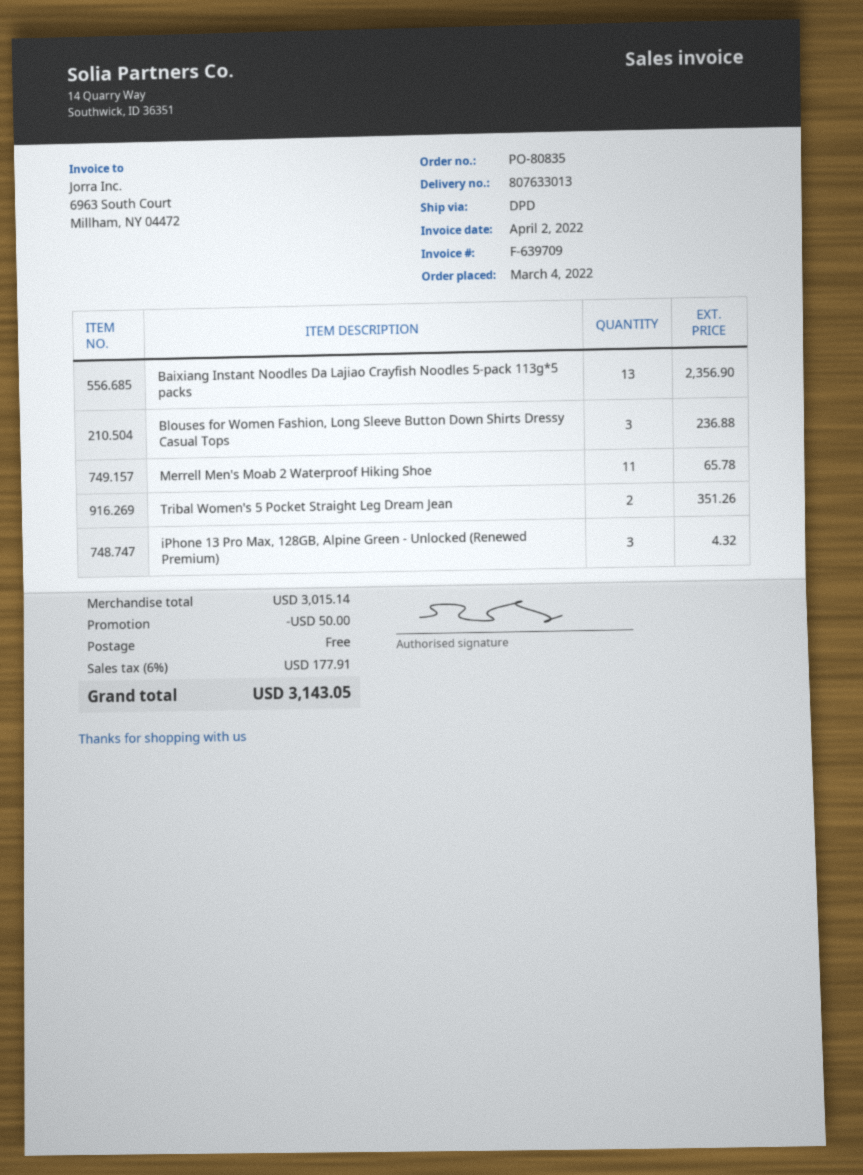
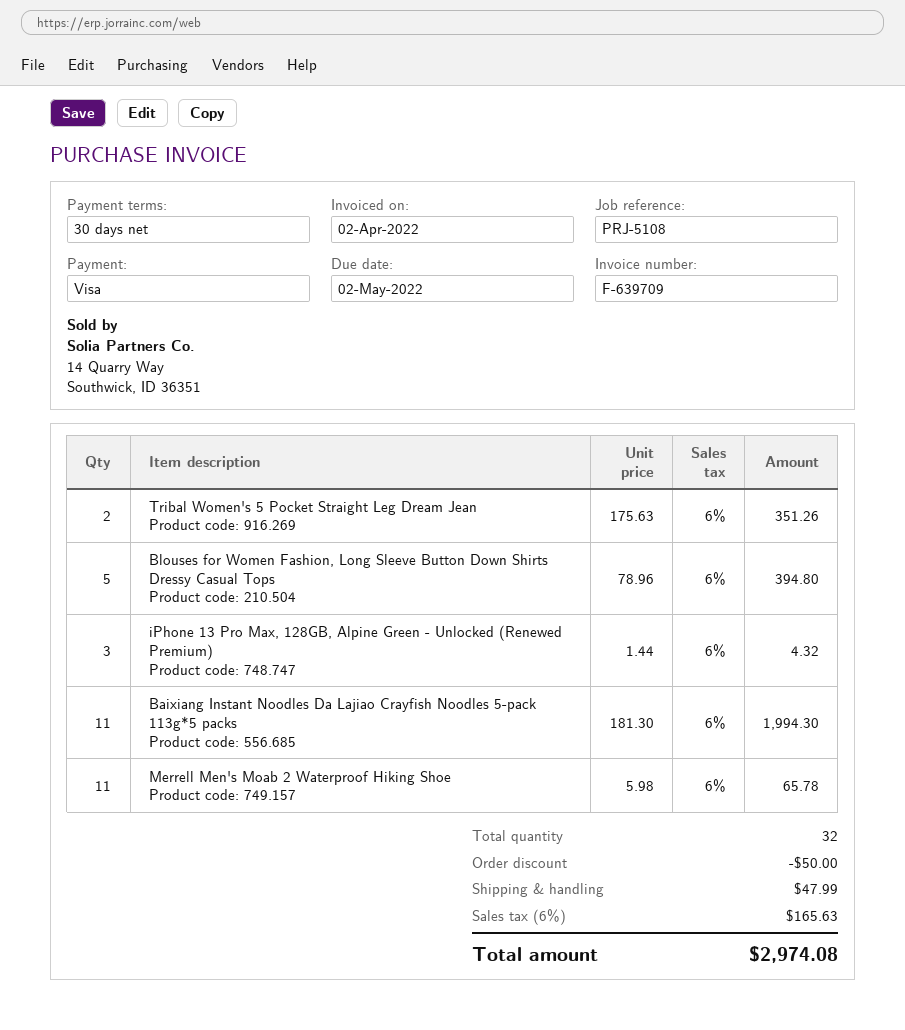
Baixiang Instant Noodles Da Lajiao Crayfish Noodles 5-pack 113g*5 packs: 13 for 2356.90 -> 11 for 1994.30
Blouses for Women Fashion, Long Sleeve Button Down Shirts Dressy Casual Tops: 3 for 236.88 -> 5 for 394.80
shipping: 0.00 -> 47.99
tax: 6% = 177.91 -> 6% = 165.63
total: 3143.05 -> 2974.08

